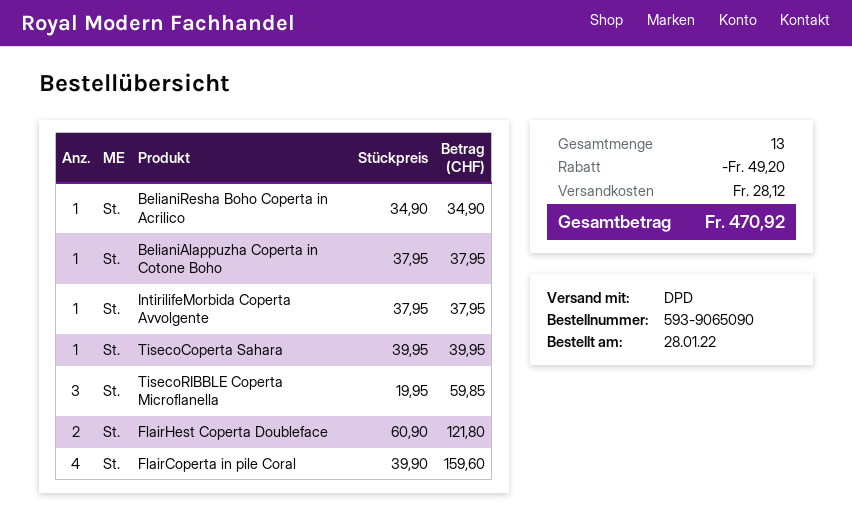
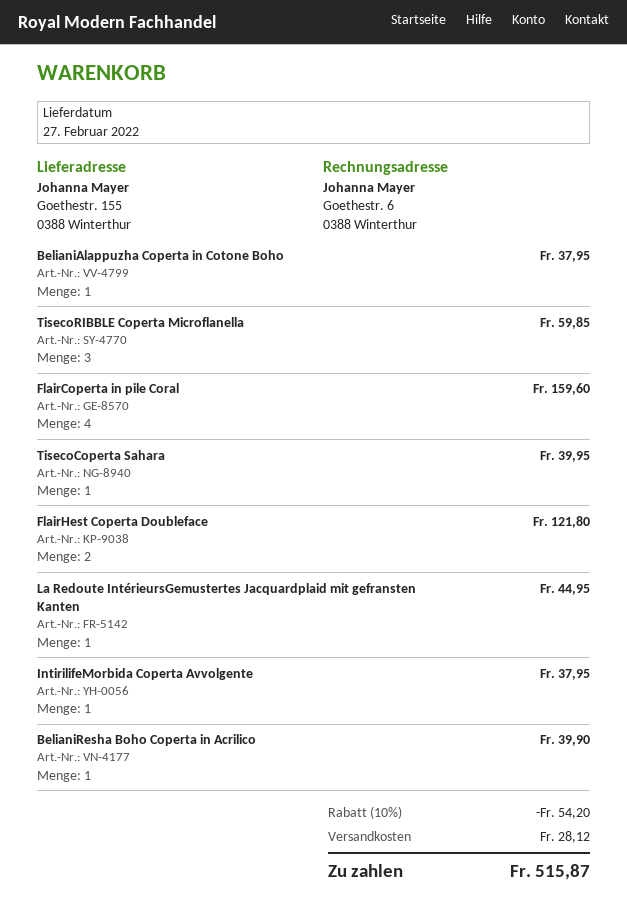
BelianiResha Boho Coperta in Acrilico: 1 for 34.90 -> 1 for 39.90
La Redoute IntérieursGemustertes Jacquardplaid mit gefransten Kanten: none -> 1 for 44.95
discount: 49.20 -> 54.20
total: 470.92 -> 515.87

